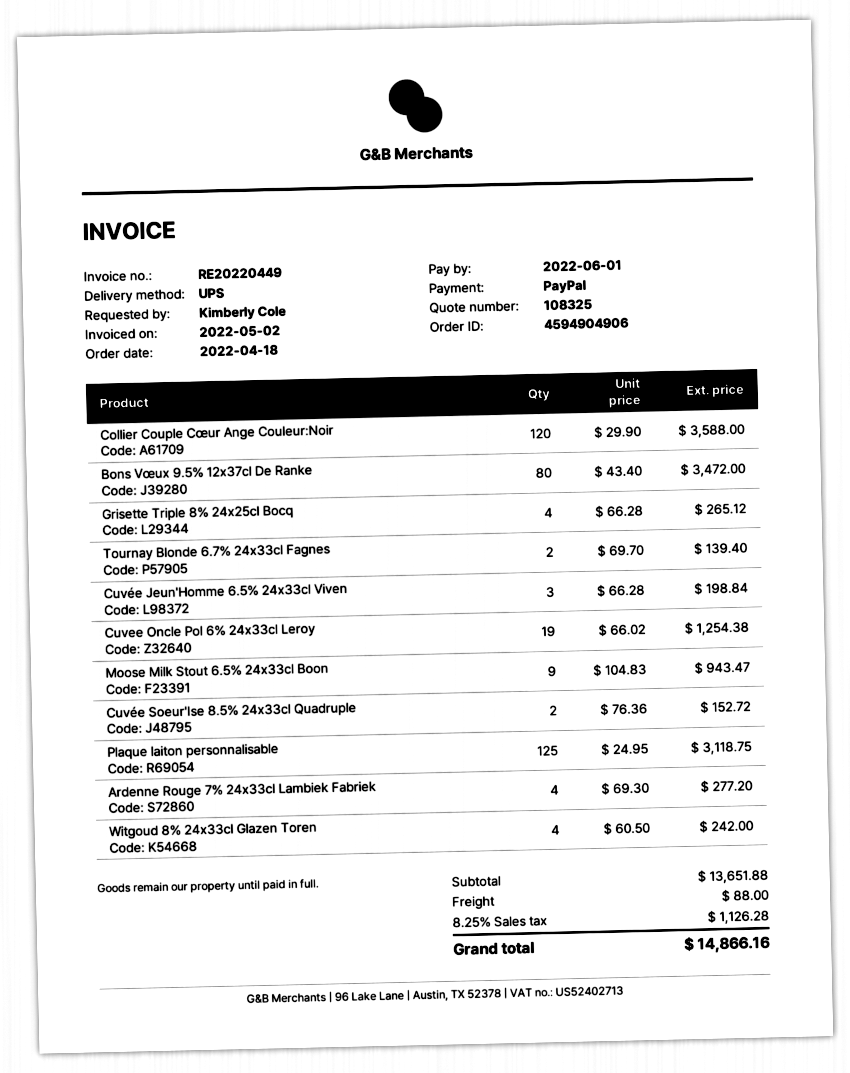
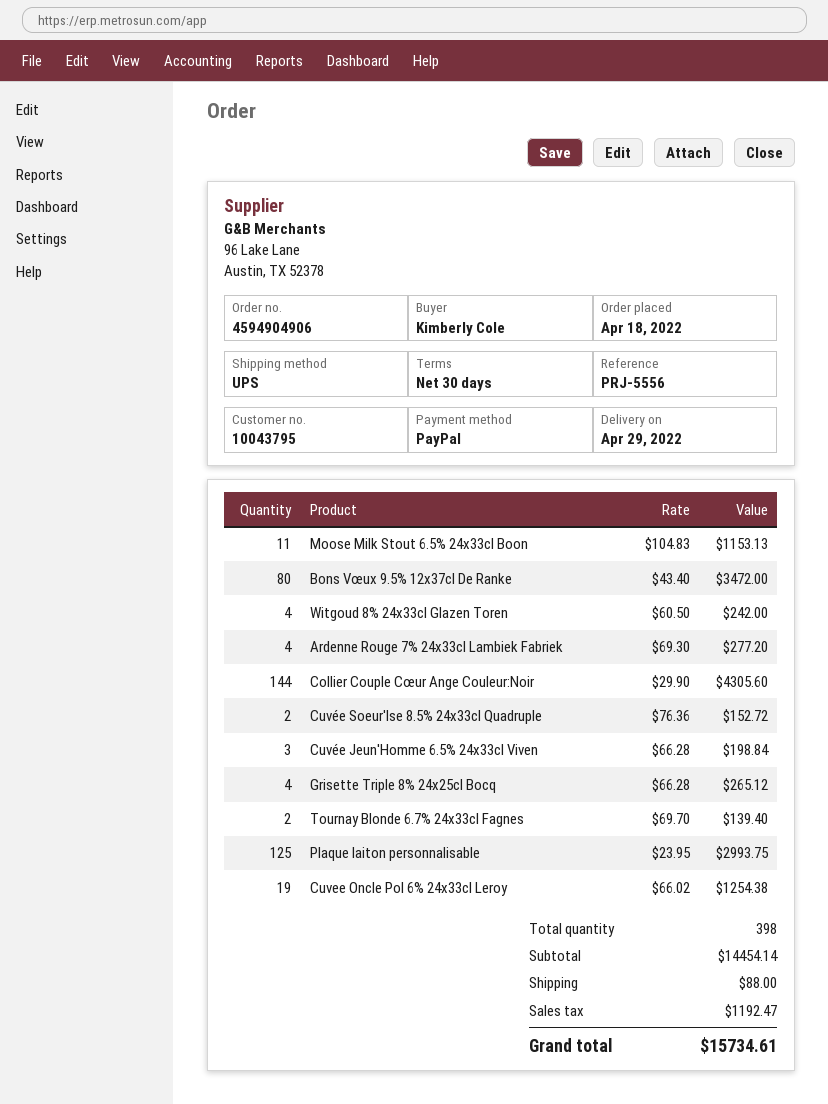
Collier Couple Cœur Ange Couleur:Noir: 120 x 29.90 = 3588.00 -> 144 x 29.90 = 4305.60
Moose Milk Stout 6.5% 24x33cl Boon: 9 x 104.83 = 943.47 -> 11 x 104.83 = 1153.13
Plaque laiton personnalisable: 125 x 24.95 = 3118.75 -> 125 x 23.95 = 2993.75
subtotal: 13651.88 -> 14454.14
tax: 1126.28 -> 1192.47
total: 14866.16 -> 15734.61

